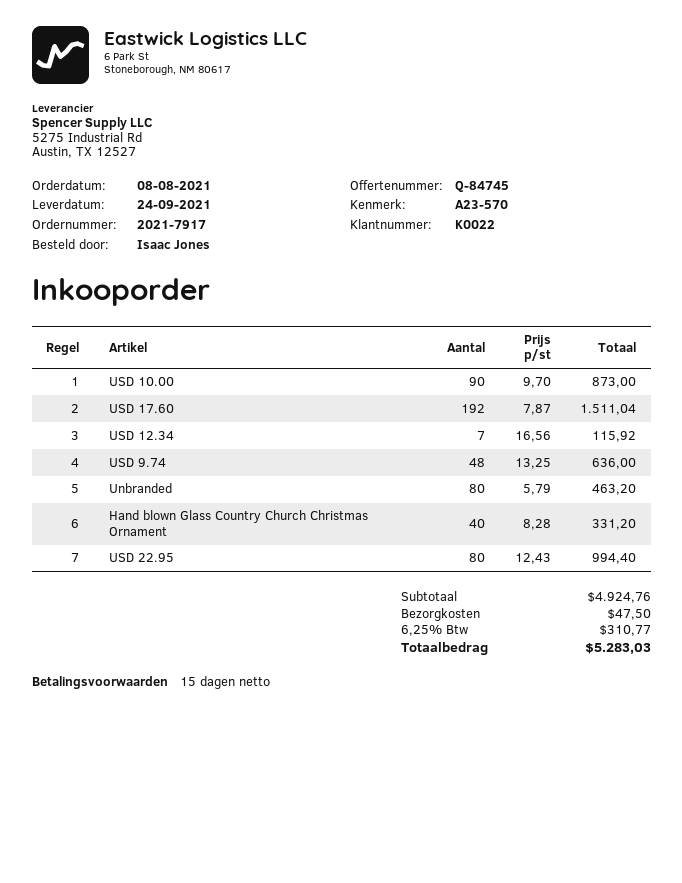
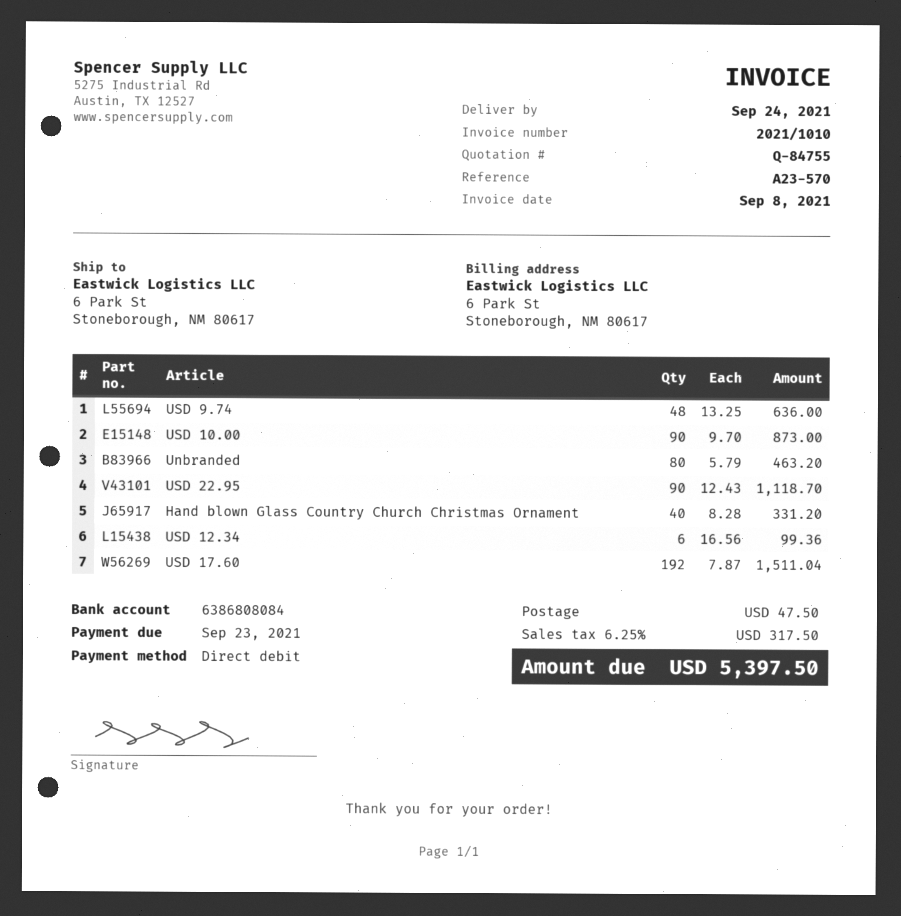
quote number: Q-84745 -> Q-84755
USD 12.34: 7 x 16.56 = 115.92 -> 6 x 16.56 = 99.36
USD 22.95: 80 x 12.43 = 994.40 -> 90 x 12.43 = 1118.70
tax: 6.25% = 310.77 -> 6.25% = 317.50
total: 5283.03 -> 5397.50

